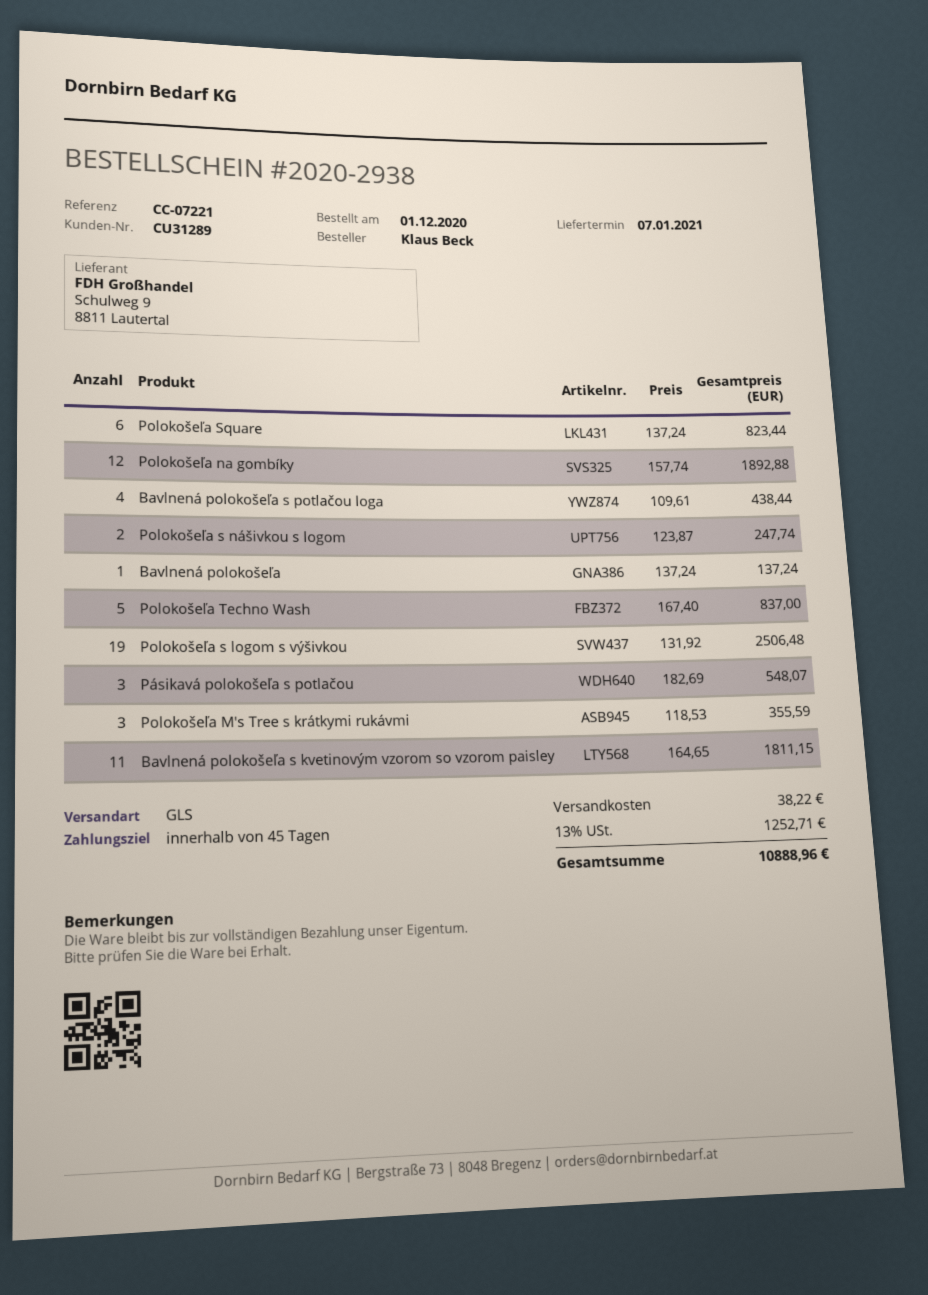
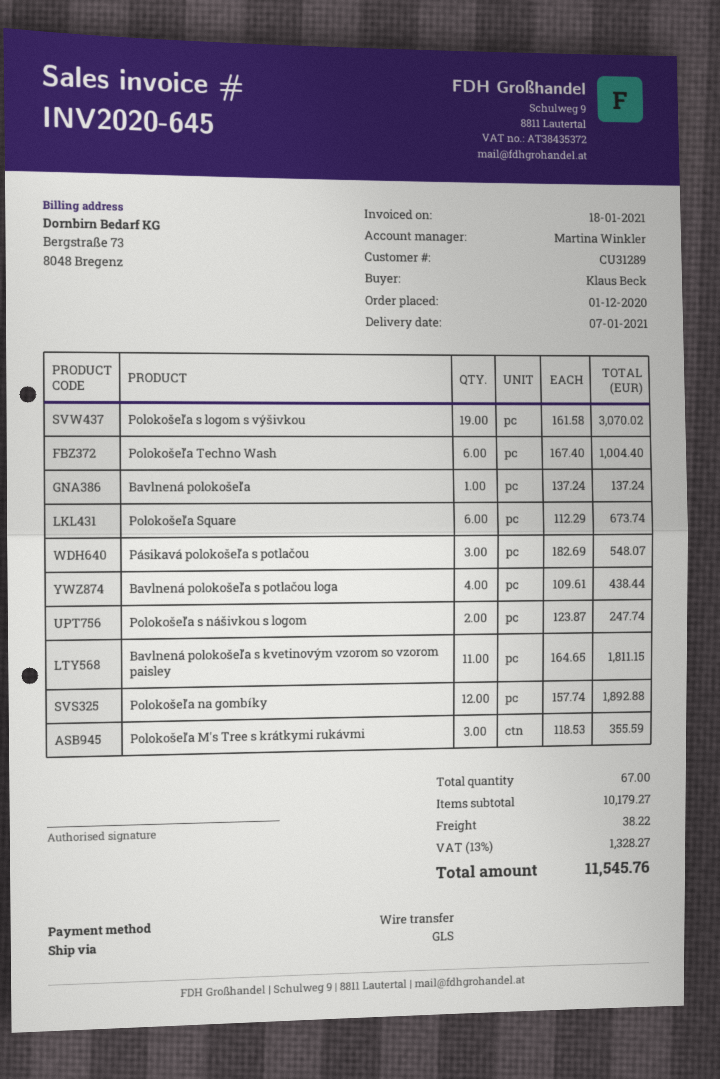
Polokošeľa Square: 6 x 137.24 = 823.44 -> 6 x 112.29 = 673.74
Polokošeľa Techno Wash: 5 x 167.40 = 837.00 -> 6 x 167.40 = 1004.40
Polokošeľa s logom s výšivkou: 19 x 131.92 = 2506.48 -> 19 x 161.58 = 3070.02
tax: 13% = 1252.71 -> 13% = 1328.27
total: 10888.96 -> 11545.76

